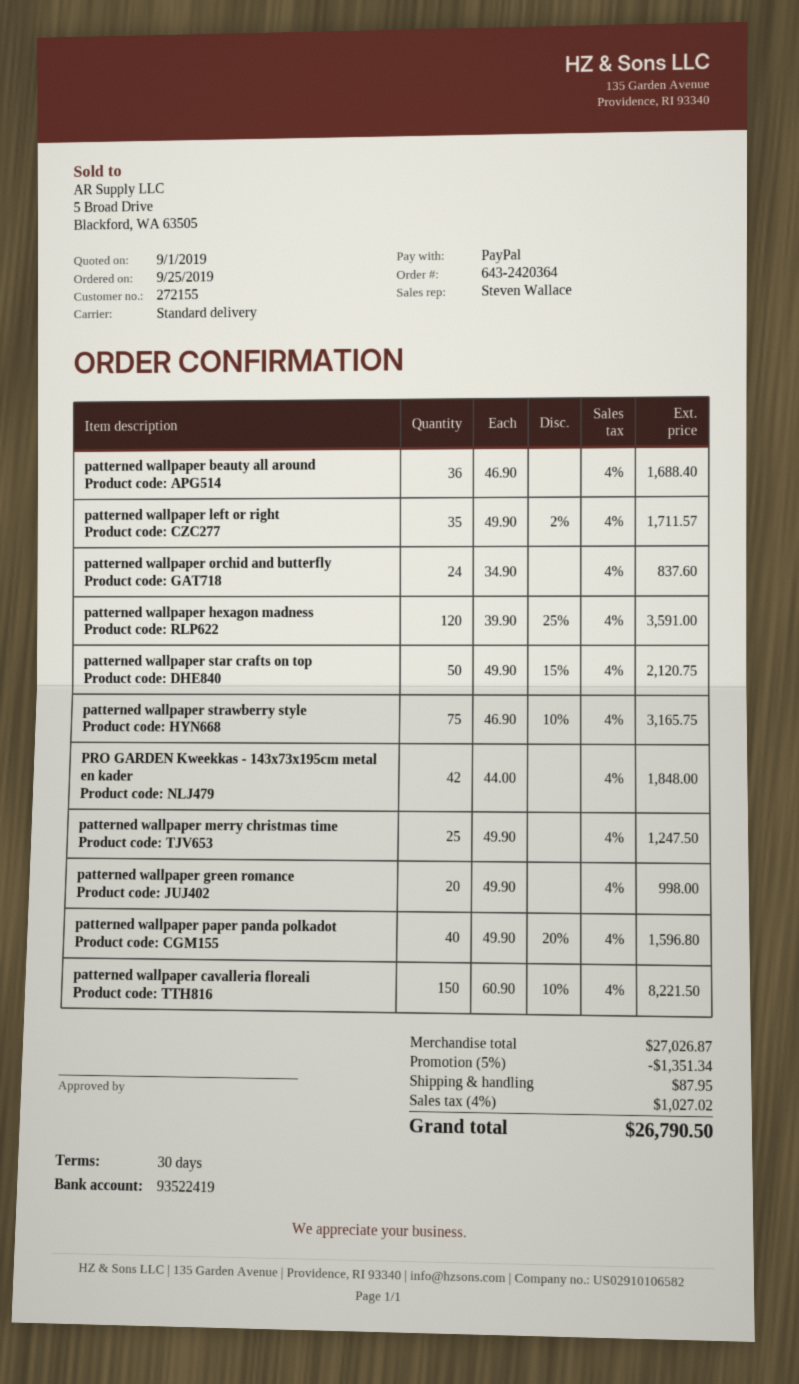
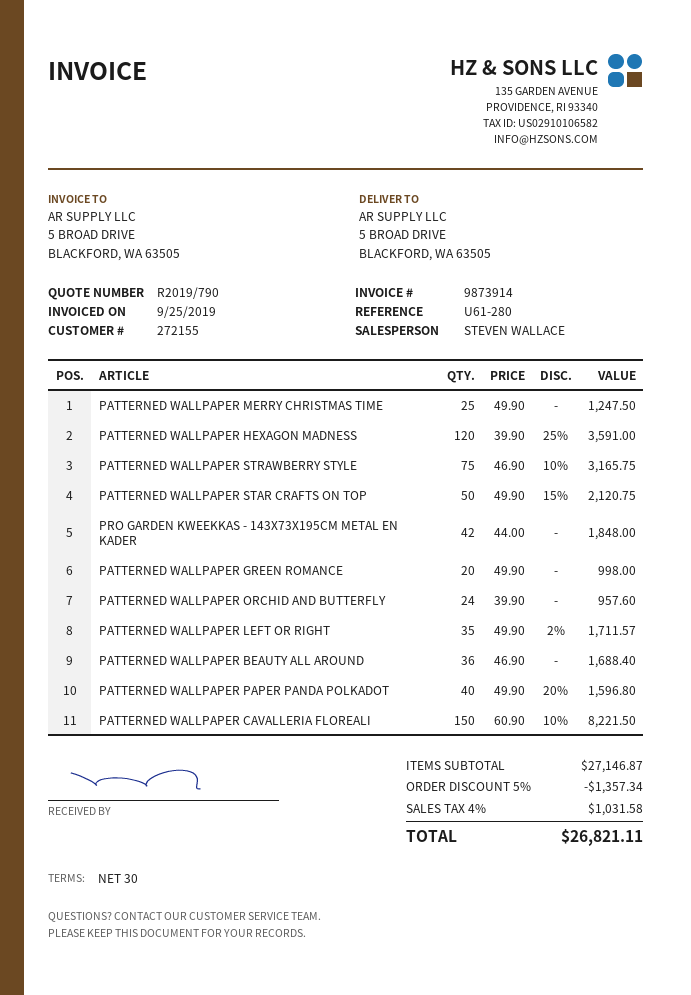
patterned wallpaper orchid and butterfly: 24 x 34.90 = 837.60 -> 24 x 39.90 = 957.60
subtotal: 27026.87 -> 27146.87
discount: 5% = 1351.34 -> 5% = 1357.34
shipping: 87.95 -> none
tax: 4% = 1027.02 -> 4% = 1031.58
total: 26790.50 -> 26821.11

